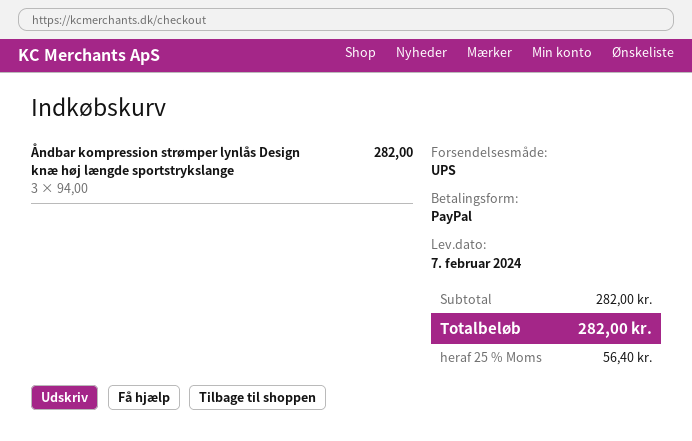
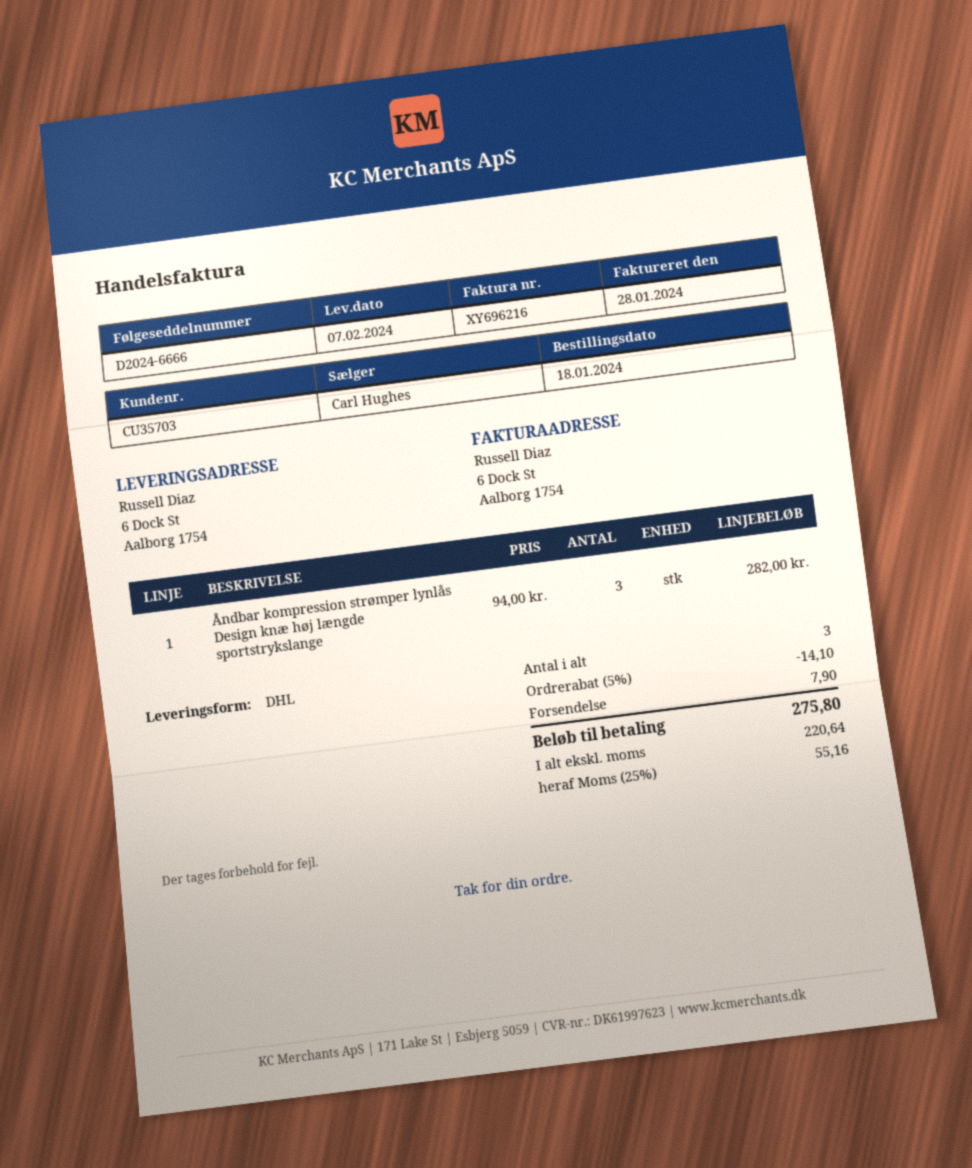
shipping method: UPS -> DHL
discount: none -> 5% = 14.10
shipping: none -> 7.90
tax: 25% = 56.40 -> 25% = 55.16
total: 282.00 -> 275.80

